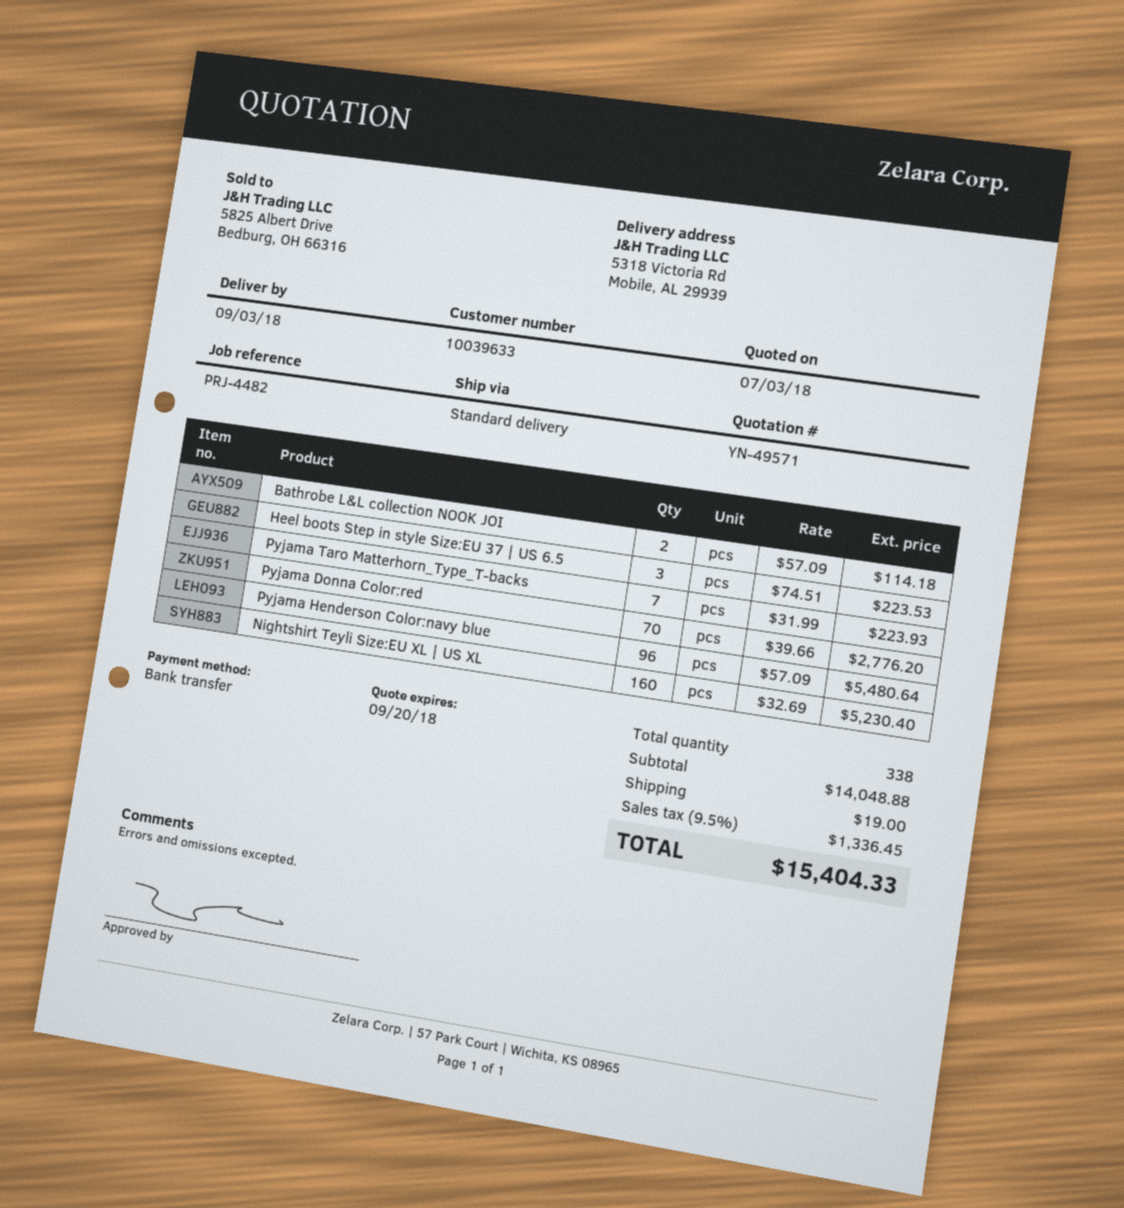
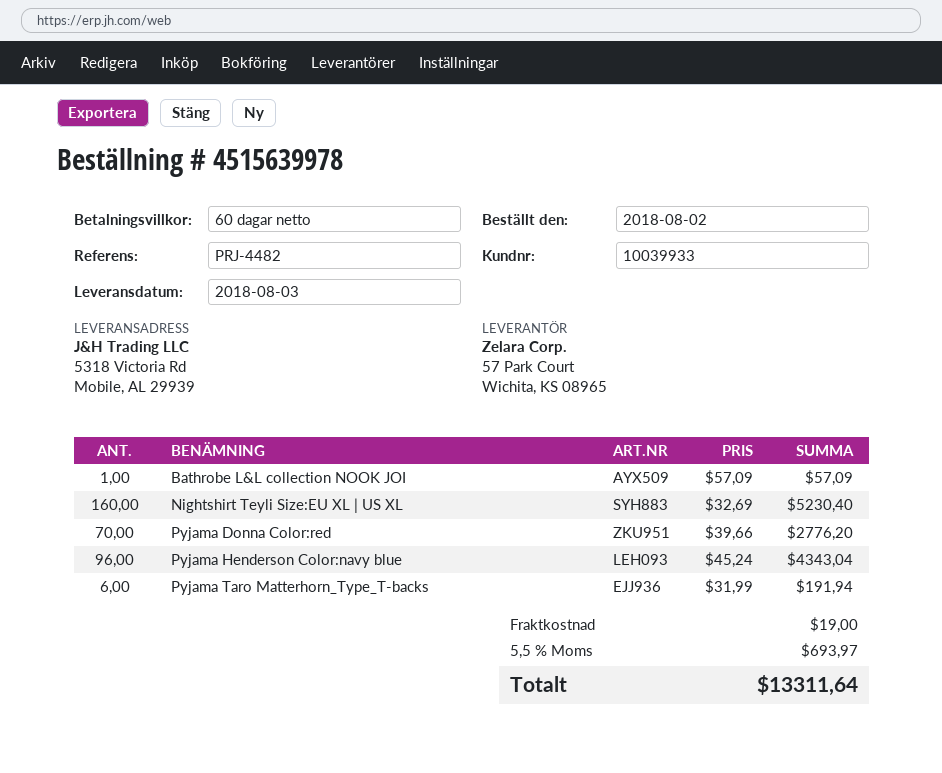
delivery date: 2018-09-03 -> 2018-08-03
customer number: 10039633 -> 10039933
Bathrobe L&L collection NOOK JOI: 2 x 57.09 = 114.18 -> 1 x 57.09 = 57.09
Heel boots Step in style Size:EU 37 | US 6.5: 3 x 74.51 = 223.53 -> none
Pyjama Taro Matterhorn_Type_T-backs: 7 x 31.99 = 223.93 -> 6 x 31.99 = 191.94
Pyjama Henderson Color:navy blue: 96 x 57.09 = 5480.64 -> 96 x 45.24 = 4343.04
tax: 9.5% = 1336.45 -> 5.5% = 693.97
total: 15404.33 -> 13311.64

